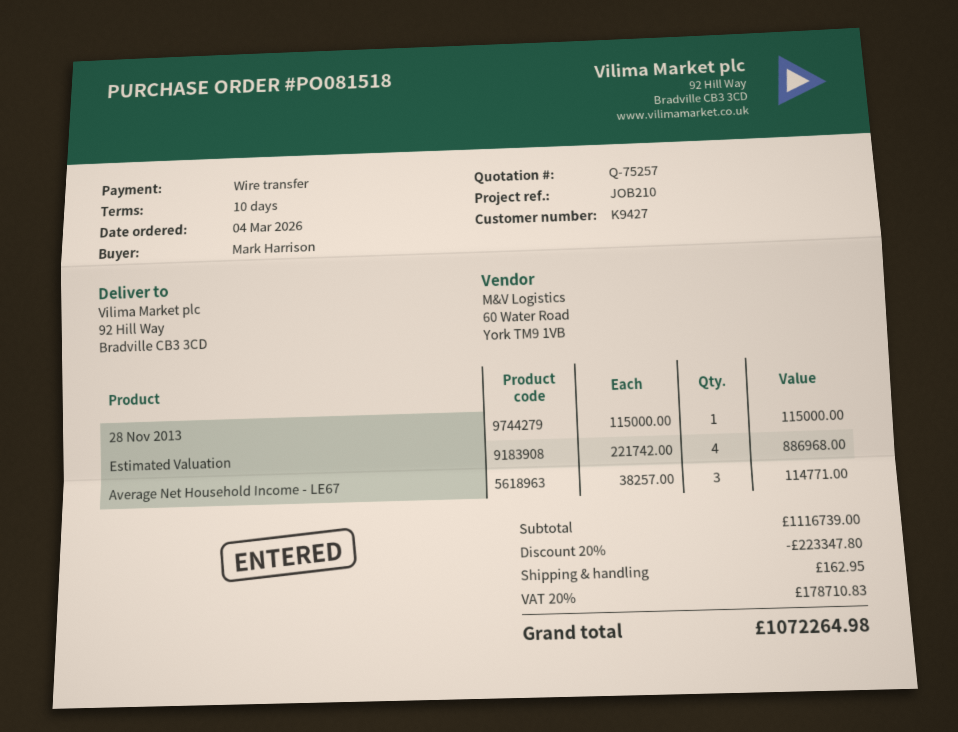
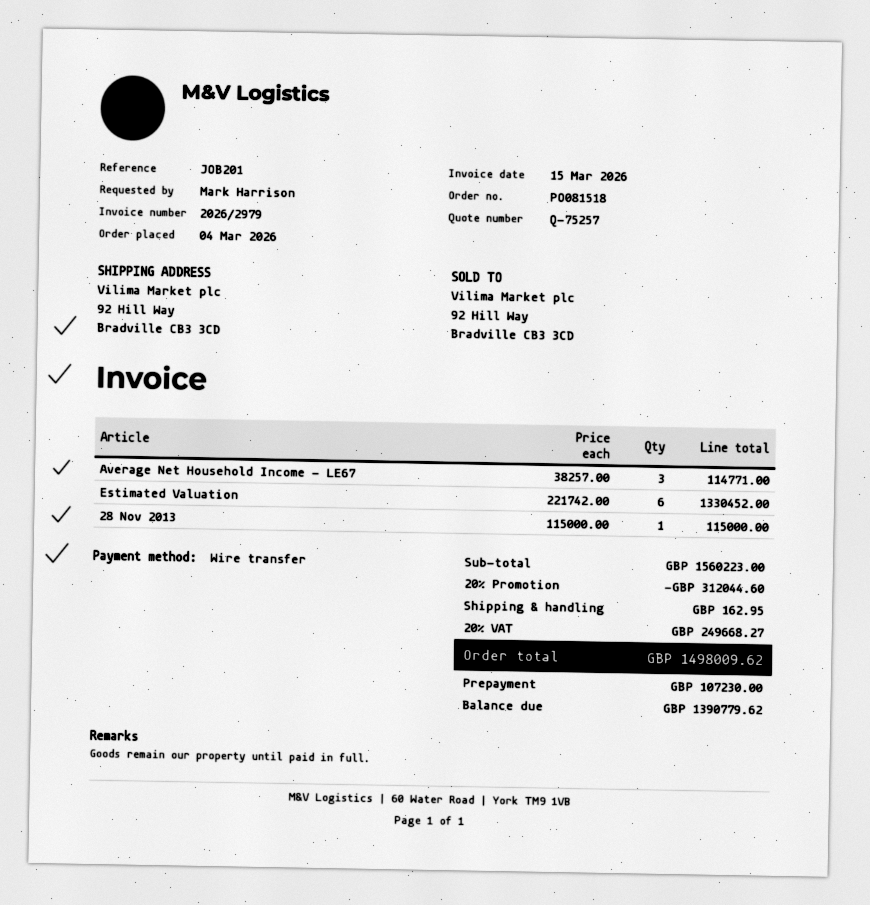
reference: JOB210 -> JOB201
Estimated Valuation: 4 x 221742.00 = 886968.00 -> 6 x 221742.00 = 1330452.00
subtotal: 1116739.00 -> 1560223.00
discount: 20% = 223347.80 -> 20% = 312044.60
tax: 20% = 178710.83 -> 20% = 249668.27
total: 1072264.98 -> 1498009.62

